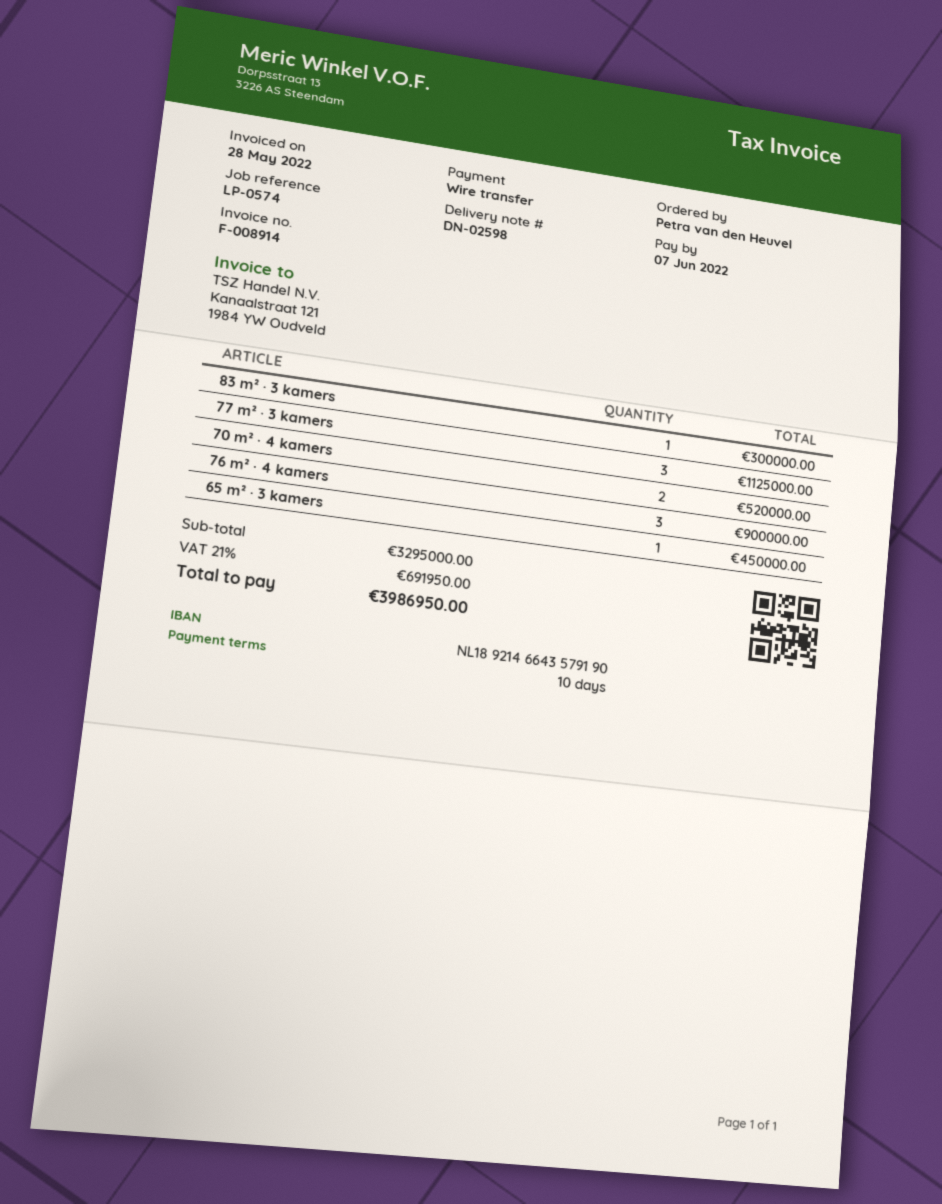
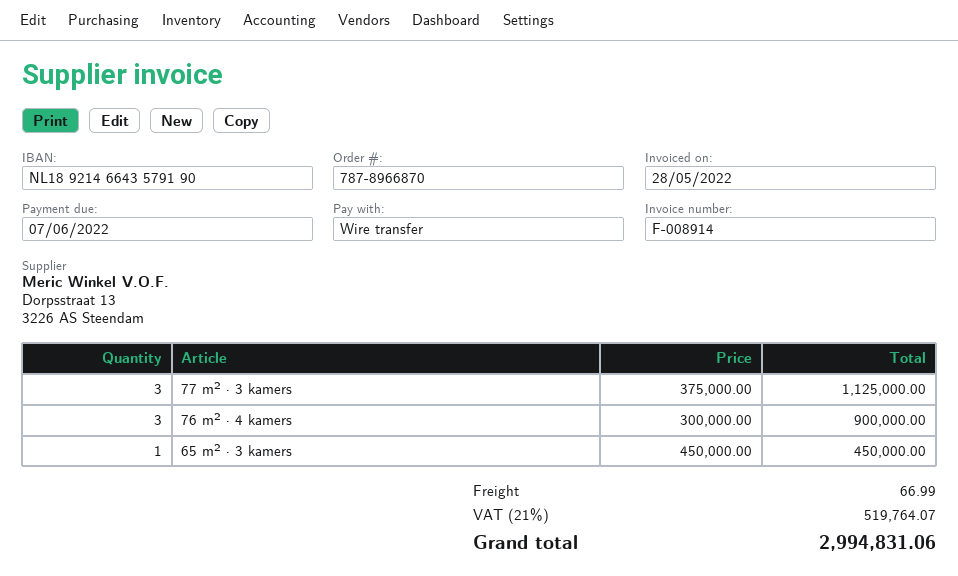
83 m² · 3 kamers: 1 for 300000.00 -> none
70 m² · 4 kamers: 2 for 520000.00 -> none
shipping: none -> 66.99
tax: 21% = 691950.00 -> 21% = 519764.07
total: 3986950.00 -> 2994831.06

